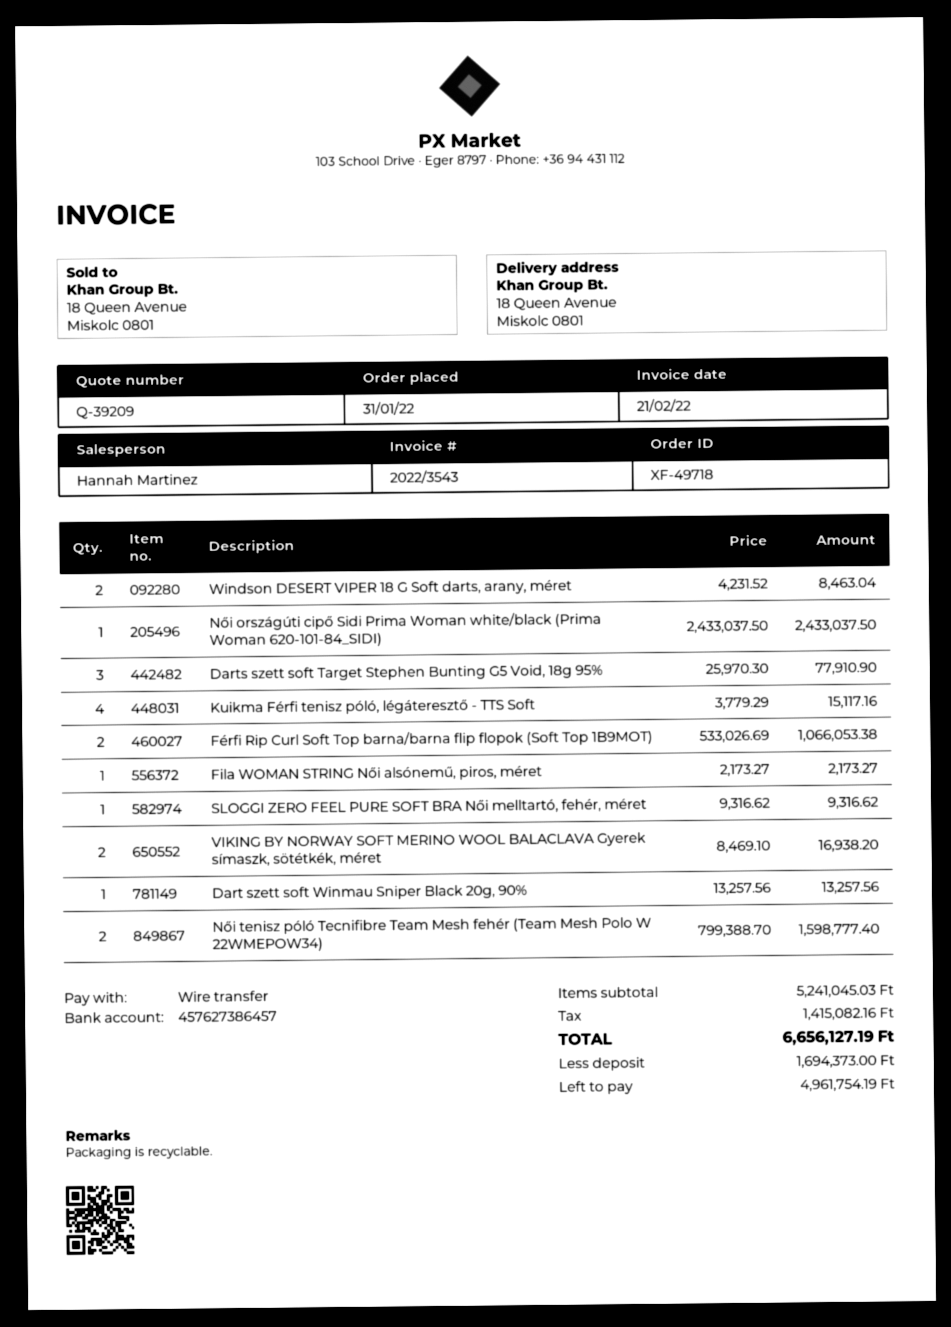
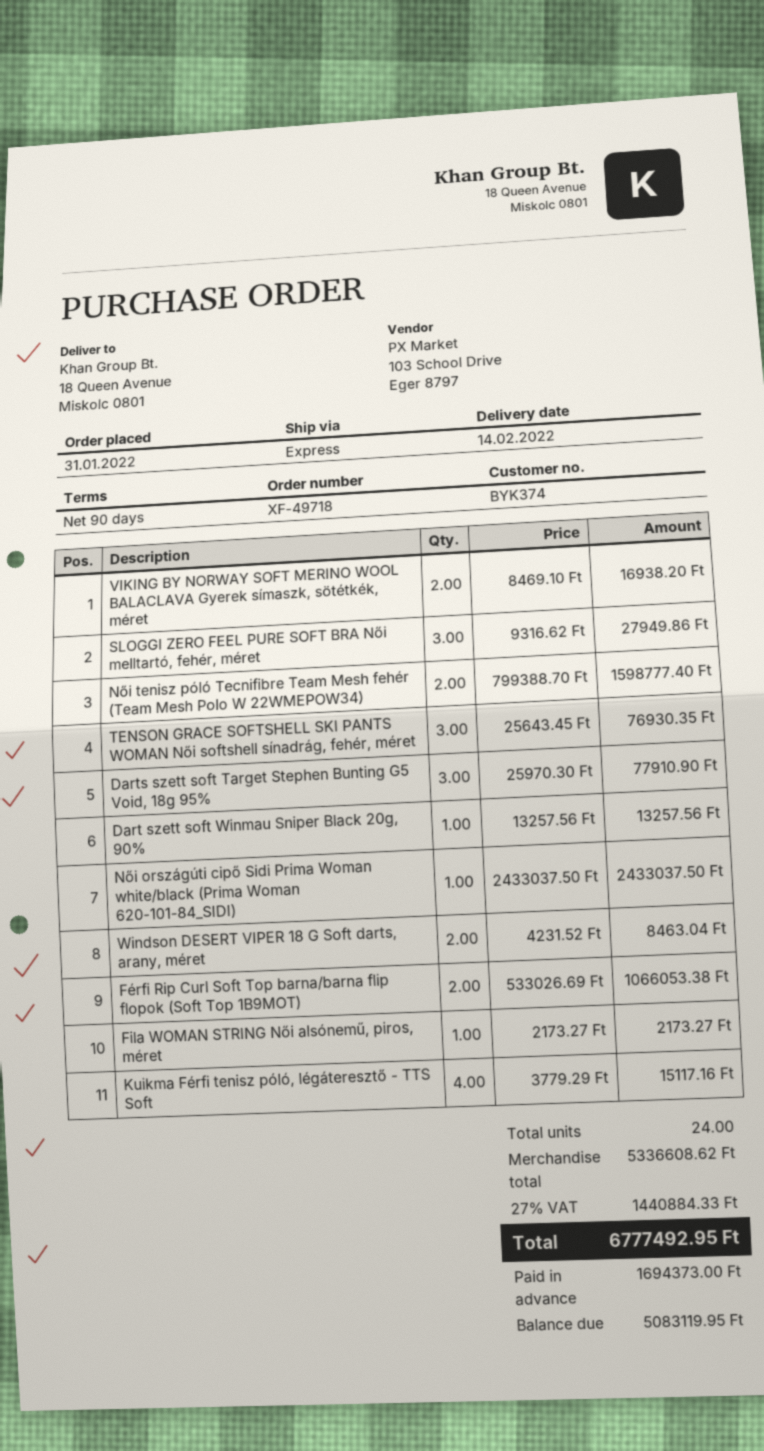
SLOGGI ZERO FEEL PURE SOFT BRA Női melltartó, fehér, méret: 1 x 9316.62 = 9316.62 -> 3 x 9316.62 = 27949.86
TENSON GRACE SOFTSHELL SKI PANTS WOMAN Női softshell sínadrág, fehér, méret: none -> 3 x 25643.45 = 76930.35
subtotal: 5241045.03 -> 5336608.62
tax: 1415082.16 -> 1440884.33
total: 6656127.19 -> 6777492.95
balance: 4961754.19 -> 5083119.95

